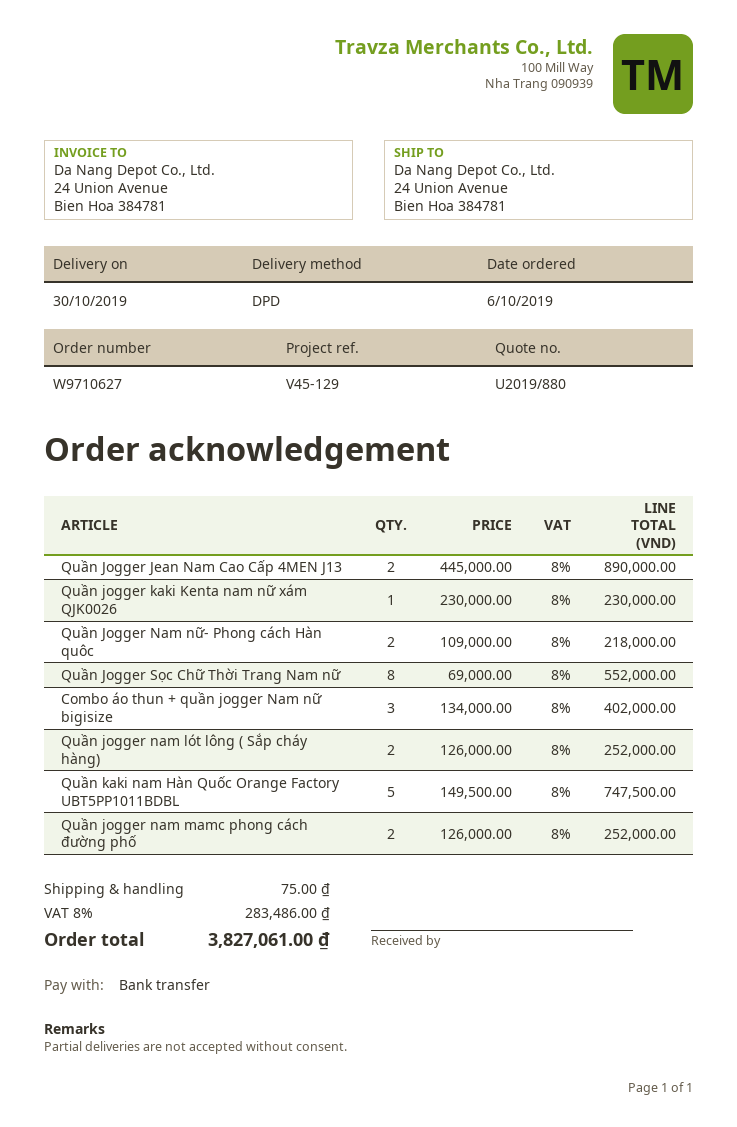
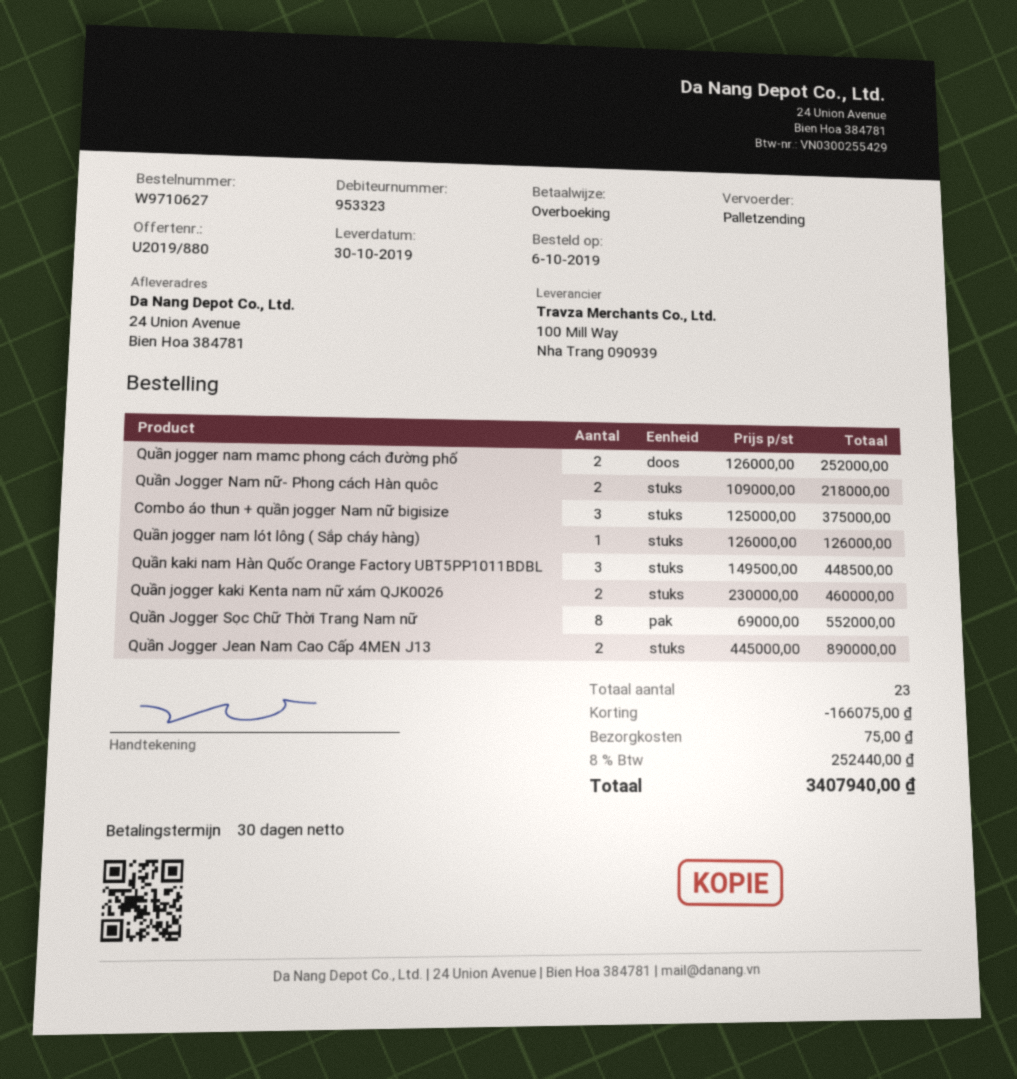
shipping method: DPD -> pallet freight
Quần jogger kaki Kenta nam nữ xám QJK0026: 1 x 230000.00 = 230000.00 -> 2 x 230000.00 = 460000.00
Combo áo thun + quần jogger Nam nữ bigisize: 3 x 134000.00 = 402000.00 -> 3 x 125000.00 = 375000.00
Quần jogger nam lót lông ( Sắp cháy hàng): 2 x 126000.00 = 252000.00 -> 1 x 126000.00 = 126000.00
Quần kaki nam Hàn Quốc Orange Factory UBT5PP1011BDBL: 5 x 149500.00 = 747500.00 -> 3 x 149500.00 = 448500.00
discount: none -> 166075.00
tax: 8% = 283486.00 -> 8% = 252440.00
total: 3827061.00 -> 3407940.00

